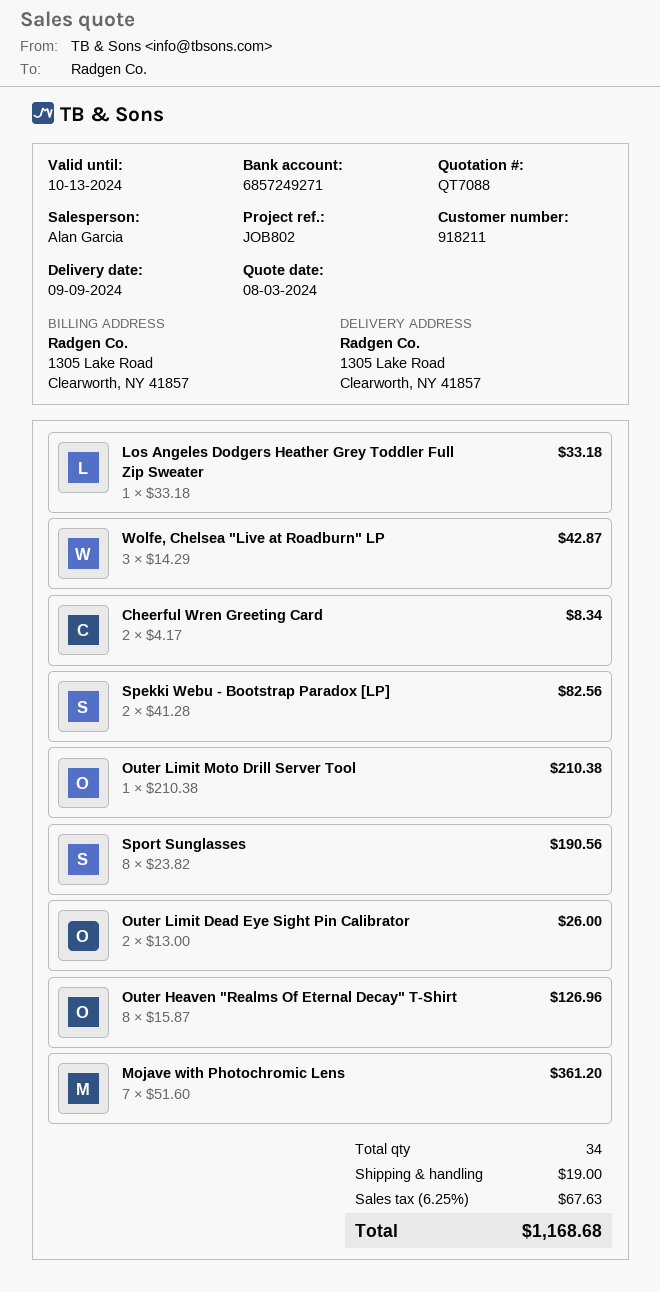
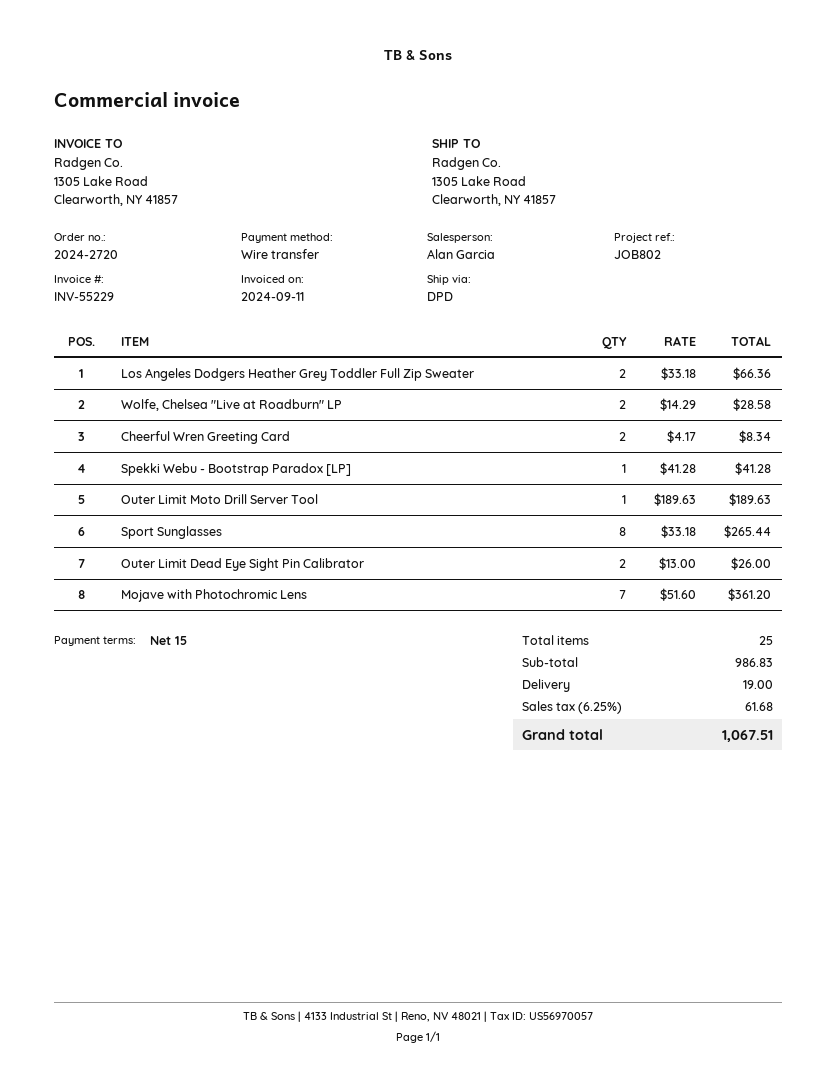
Los Angeles Dodgers Heather Grey Toddler Full Zip Sweater: 1 x 33.18 = 33.18 -> 2 x 33.18 = 66.36
Wolfe, Chelsea "Live at Roadburn" LP: 3 x 14.29 = 42.87 -> 2 x 14.29 = 28.58
Spekki Webu - Bootstrap Paradox [LP]: 2 x 41.28 = 82.56 -> 1 x 41.28 = 41.28
Outer Limit Moto Drill Server Tool: 1 x 210.38 = 210.38 -> 1 x 189.63 = 189.63
Sport Sunglasses: 8 x 23.82 = 190.56 -> 8 x 33.18 = 265.44
Outer Heaven "Realms Of Eternal Decay" T-Shirt: 8 x 15.87 = 126.96 -> none
total quantity: 34 -> 25
tax: 6.25% = 67.63 -> 6.25% = 61.68
total: 1168.68 -> 1067.51

